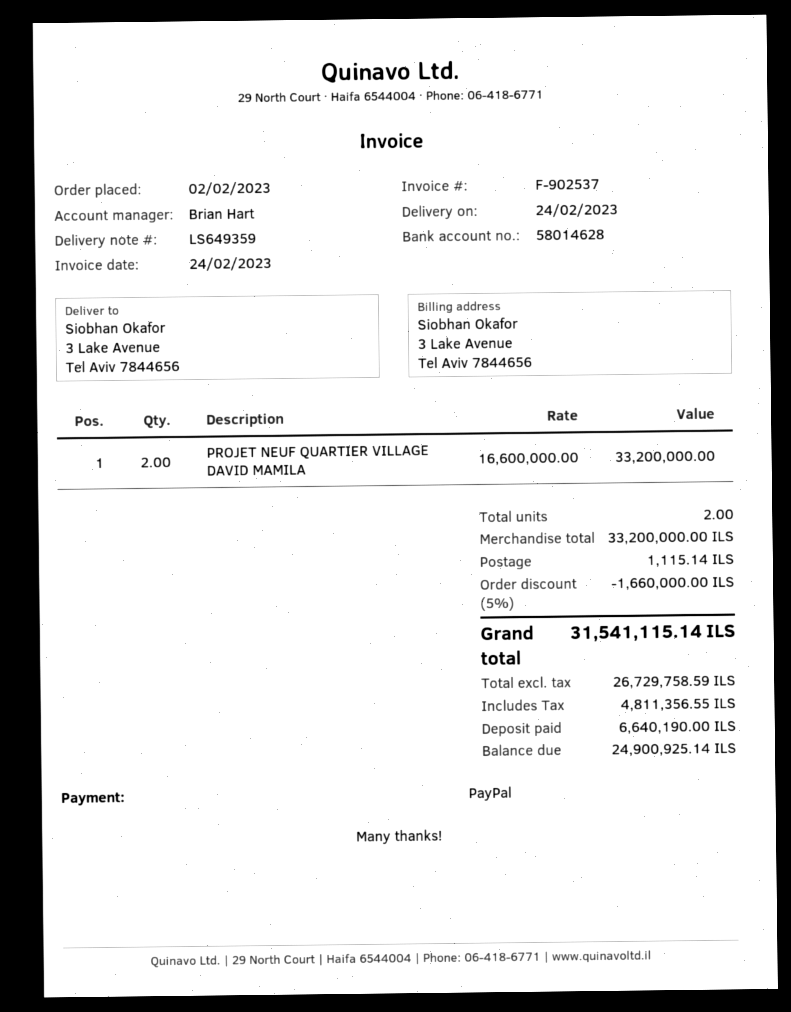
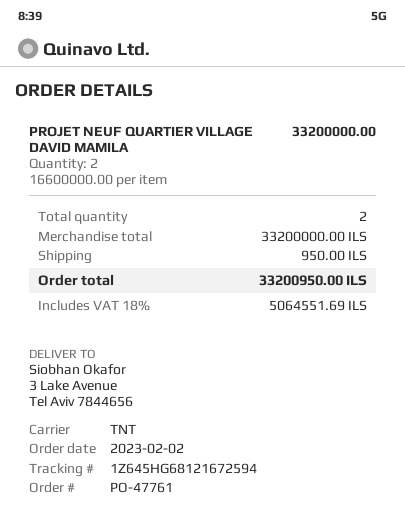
discount: 5% = 1660000.00 -> none
shipping: 1115.14 -> 950.00
tax: 4811356.55 -> 5064551.69
total: 31541115.14 -> 33200950.00

